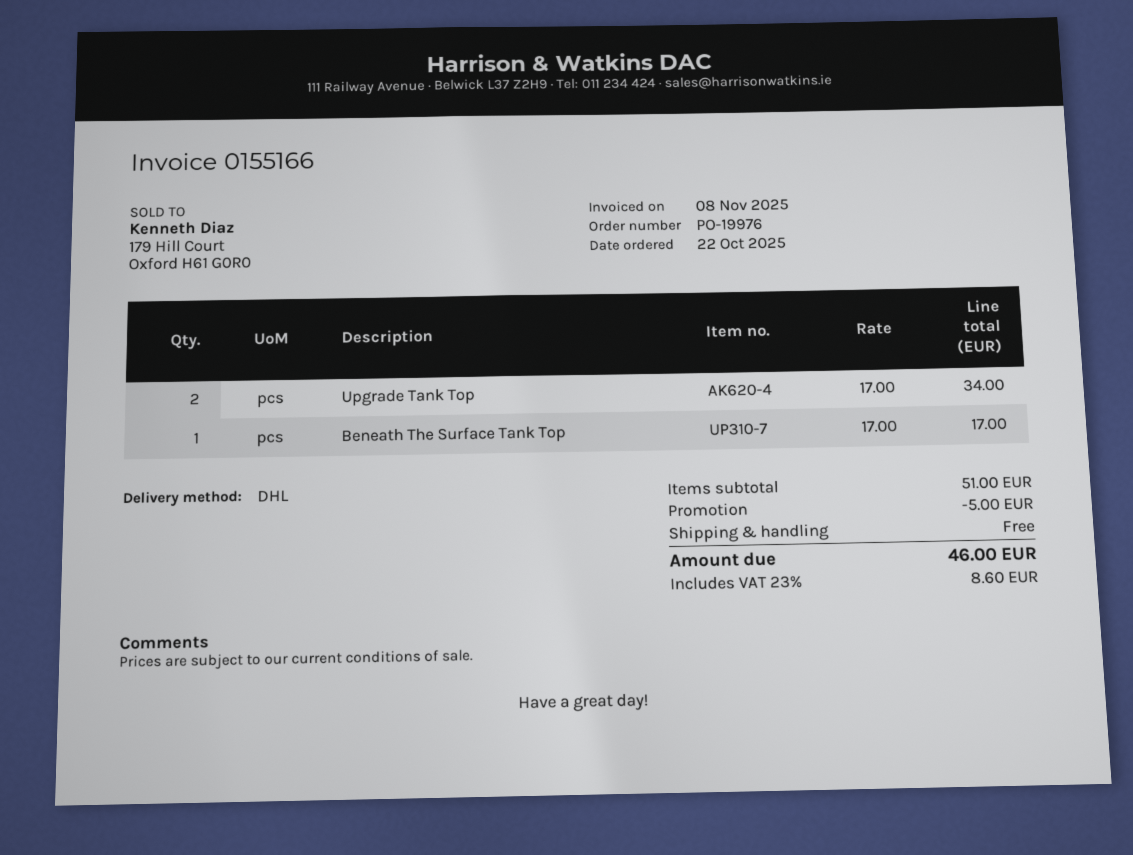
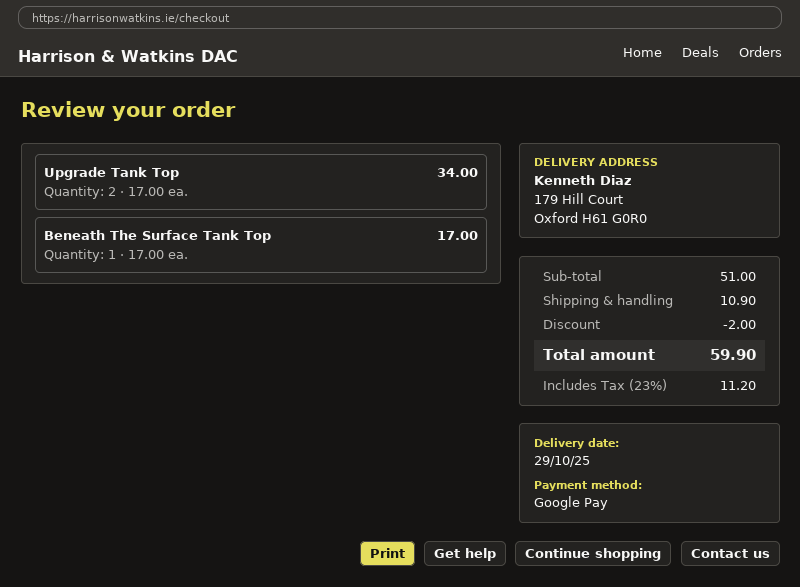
discount: 5.00 -> 2.00
shipping: 0.00 -> 10.90
tax: 23% = 8.60 -> 23% = 11.20
total: 46.00 -> 59.90

